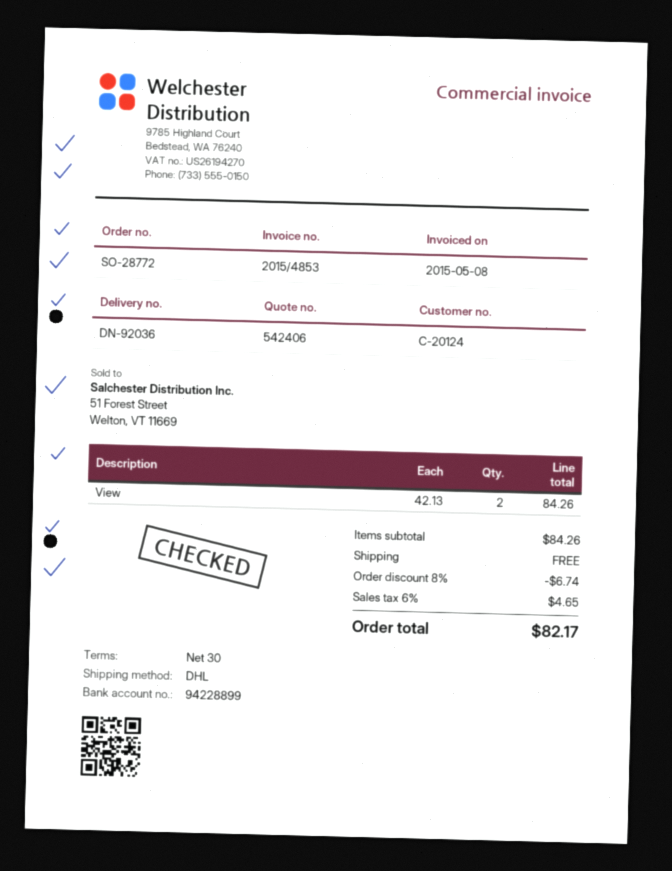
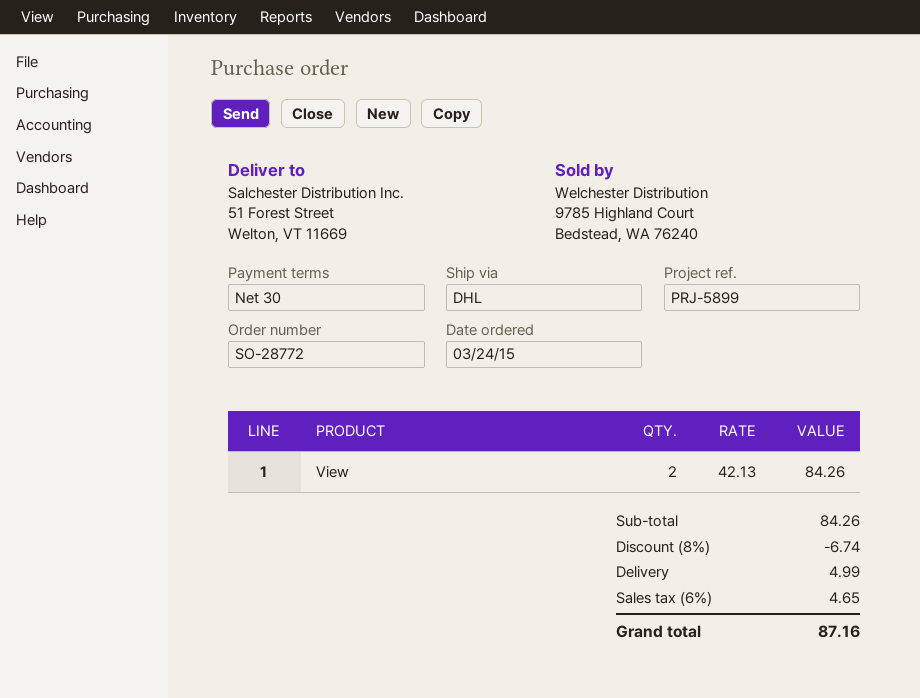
shipping: 0.00 -> 4.99
total: 82.17 -> 87.16

